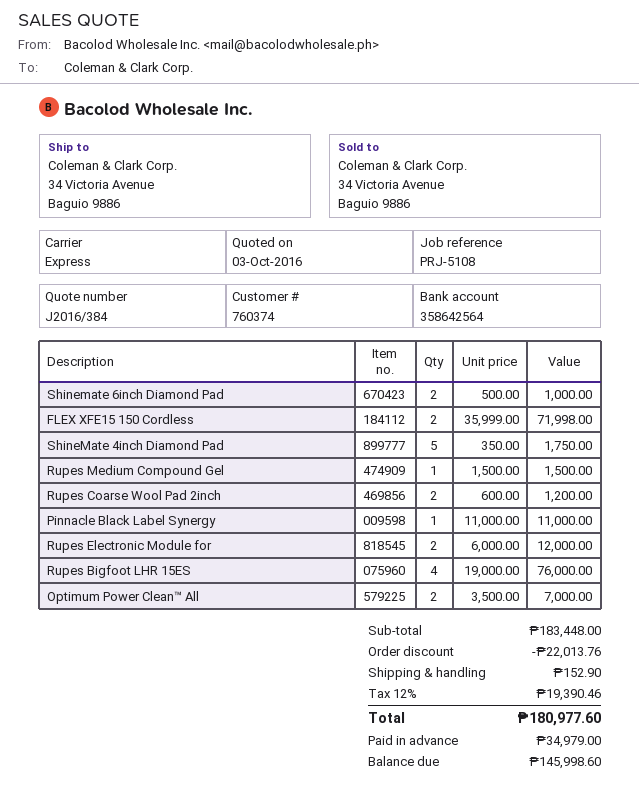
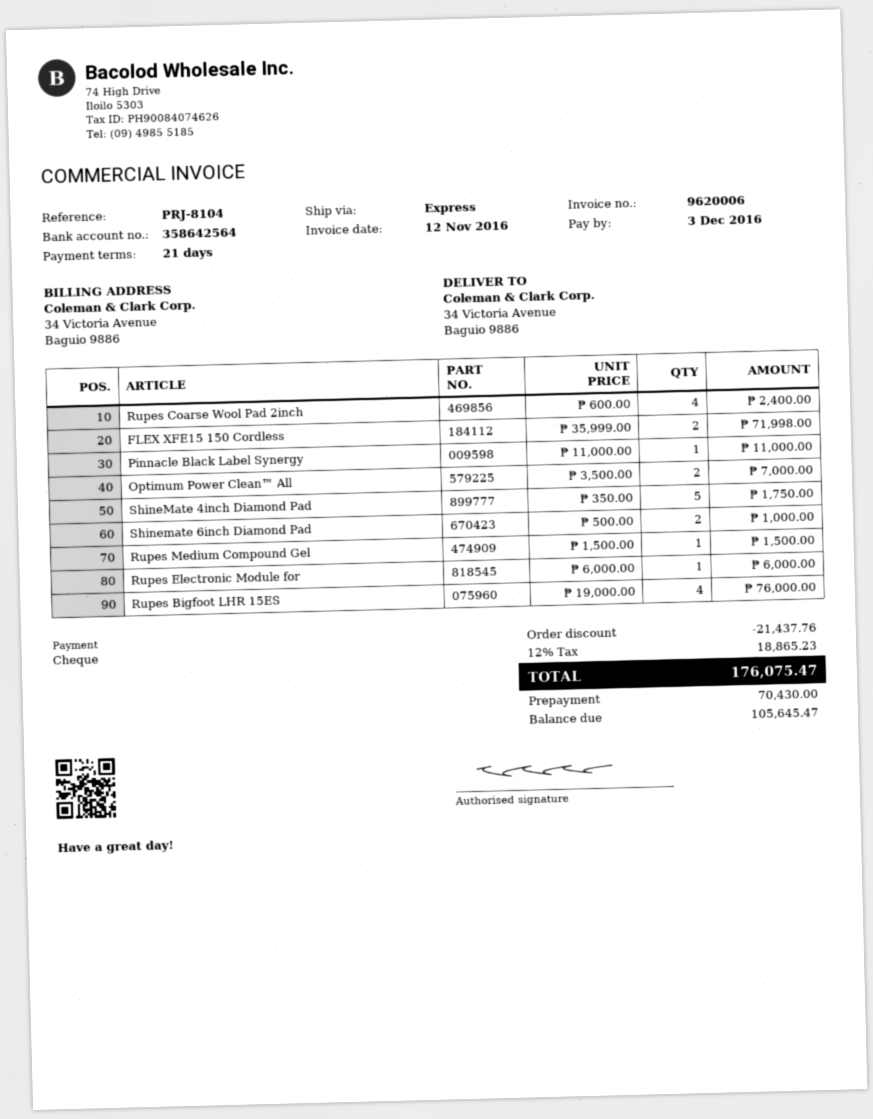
reference: PRJ-5108 -> PRJ-8104
Rupes Coarse Wool Pad 2inch: 2 x 600.00 = 1200.00 -> 4 x 600.00 = 2400.00
Rupes Electronic Module for: 2 x 6000.00 = 12000.00 -> 1 x 6000.00 = 6000.00
discount: 22013.76 -> 21437.76
shipping: 152.90 -> none
tax: 12% = 19390.46 -> 12% = 18865.23
total: 180977.60 -> 176075.47
deposit: 34979.00 -> 70430.00
balance: 145998.60 -> 105645.47

